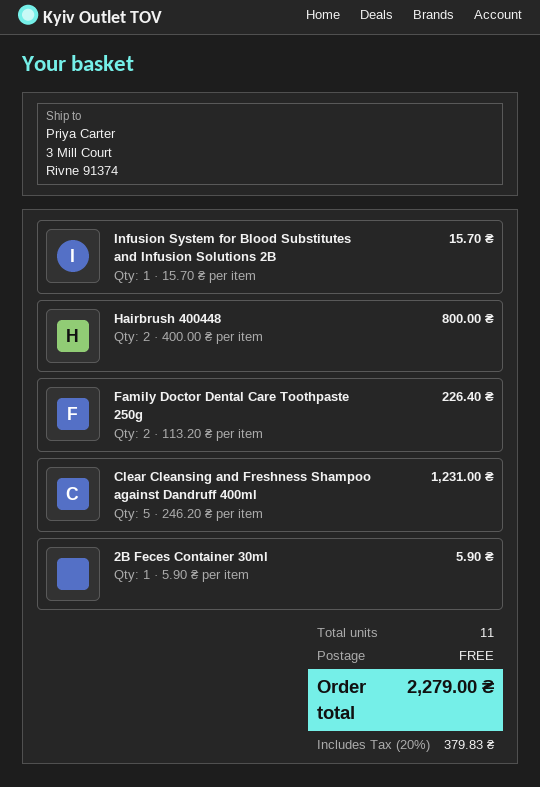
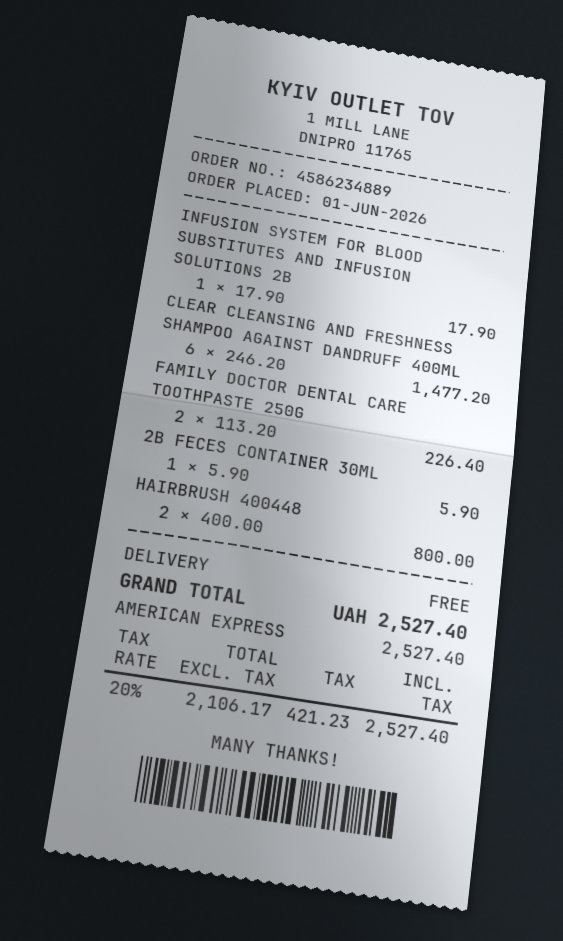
Infusion System for Blood Substitutes and Infusion Solutions 2B: 1 x 15.70 = 15.70 -> 1 x 17.90 = 17.90
Clear Cleansing and Freshness Shampoo against Dandruff 400ml: 5 x 246.20 = 1231.00 -> 6 x 246.20 = 1477.20
tax: 20% = 379.83 -> 20% = 421.23
total: 2279.00 -> 2527.40

